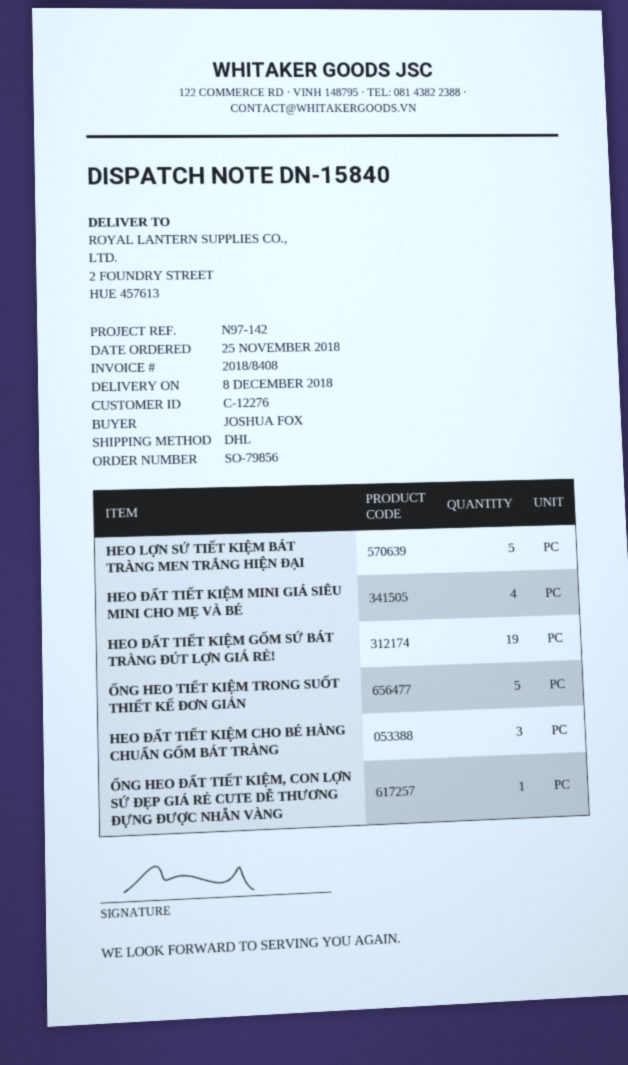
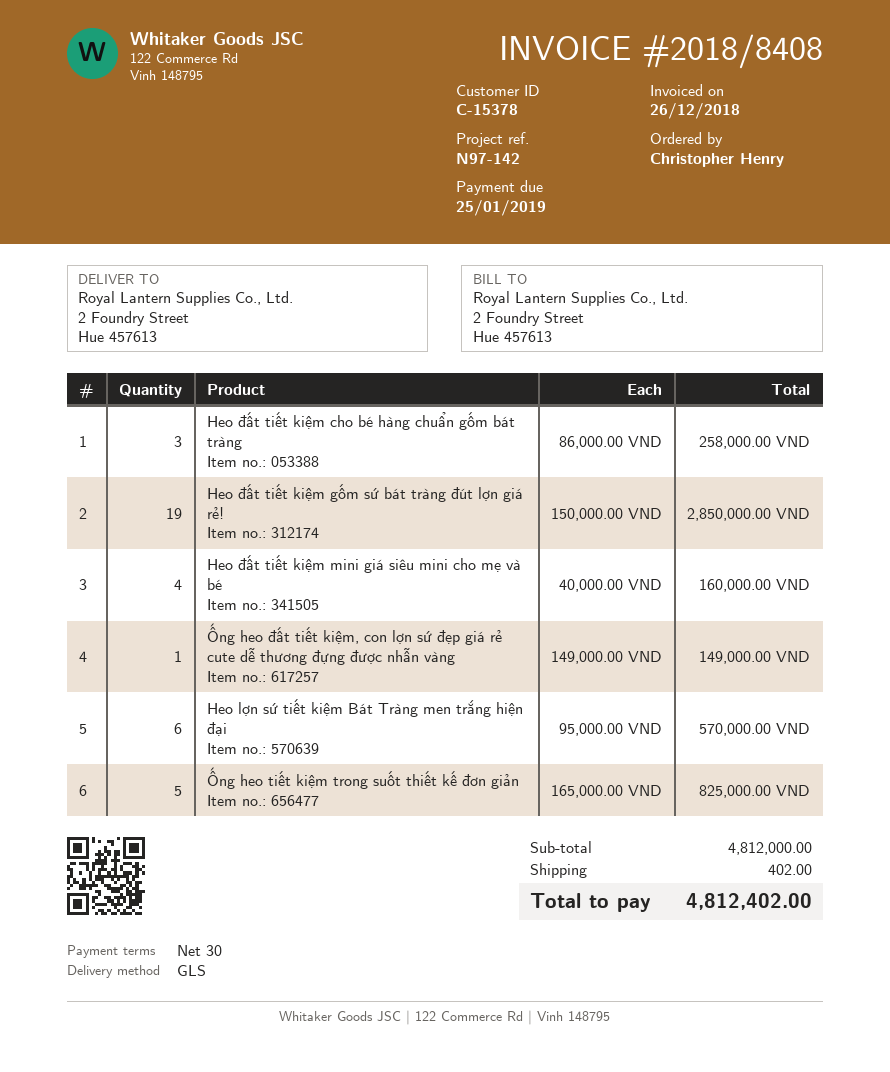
customer number: C-12276 -> C-15378
ordered by: JOSHUA FOX -> Christopher Henry
shipping method: DHL -> GLS
HEO LỢN SỨ TIẾT KIỆM BÁT TRÀNG MEN TRẮNG HIỆN ĐẠI: 5 -> 6

